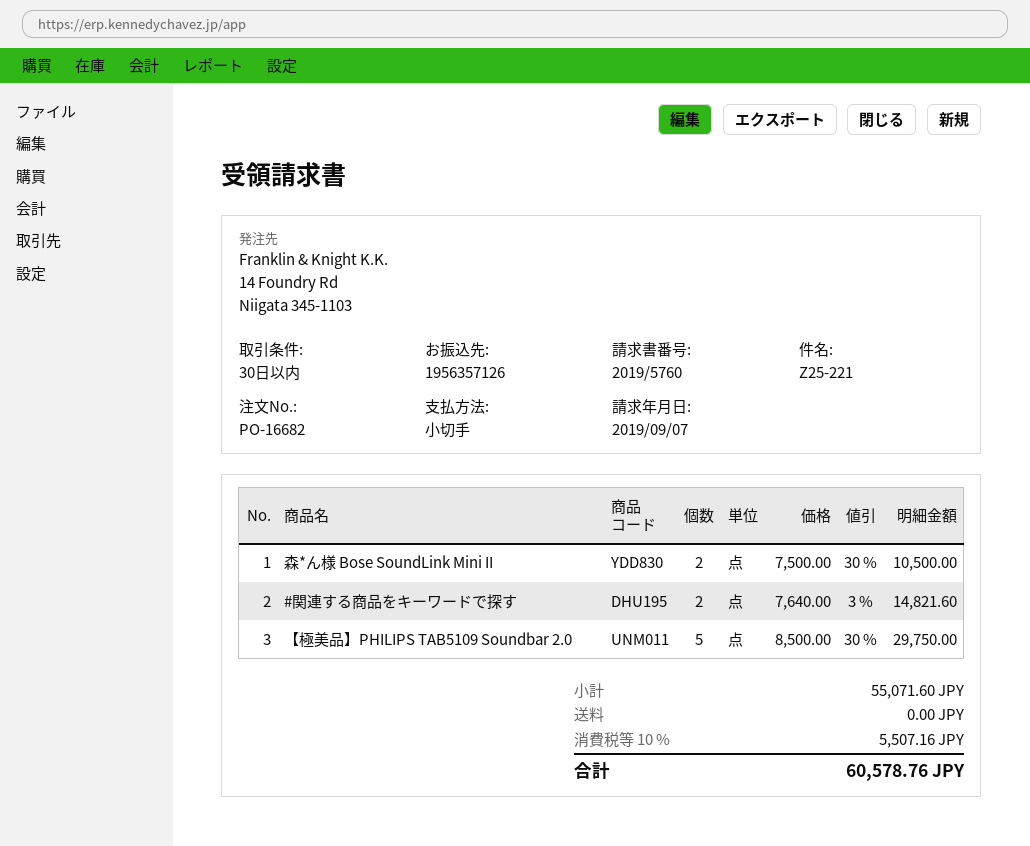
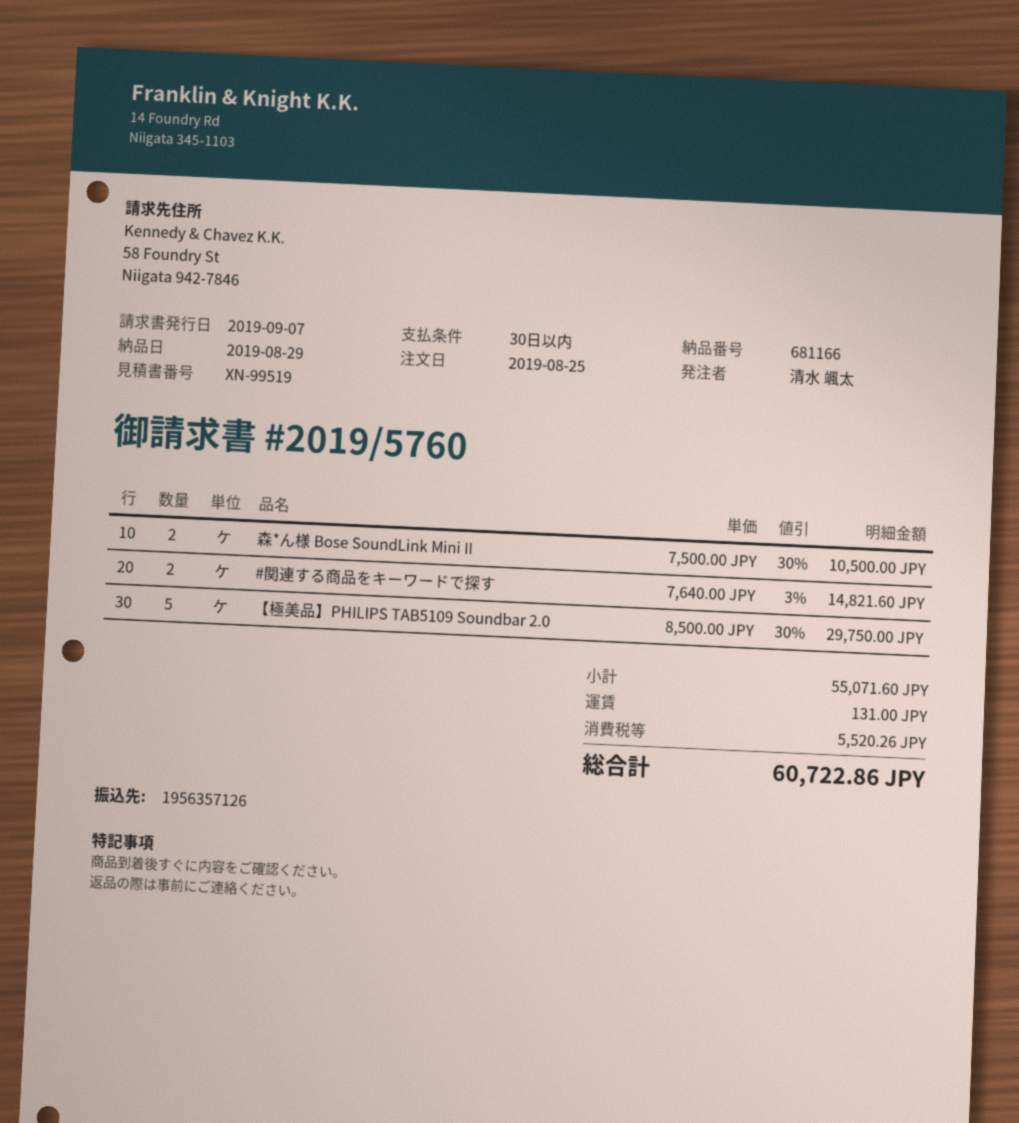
shipping: 0.00 -> 131.00
tax: 5507.16 -> 5520.26
total: 60578.76 -> 60722.86

